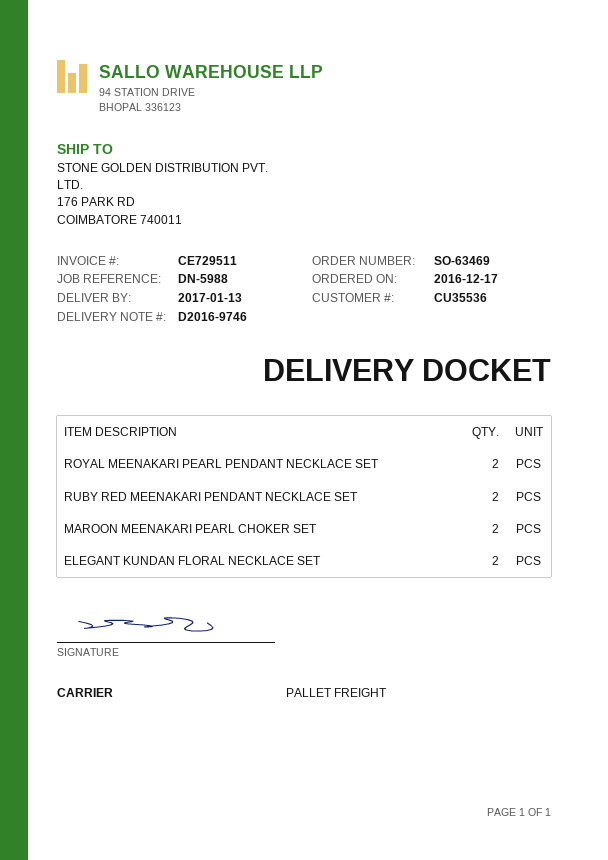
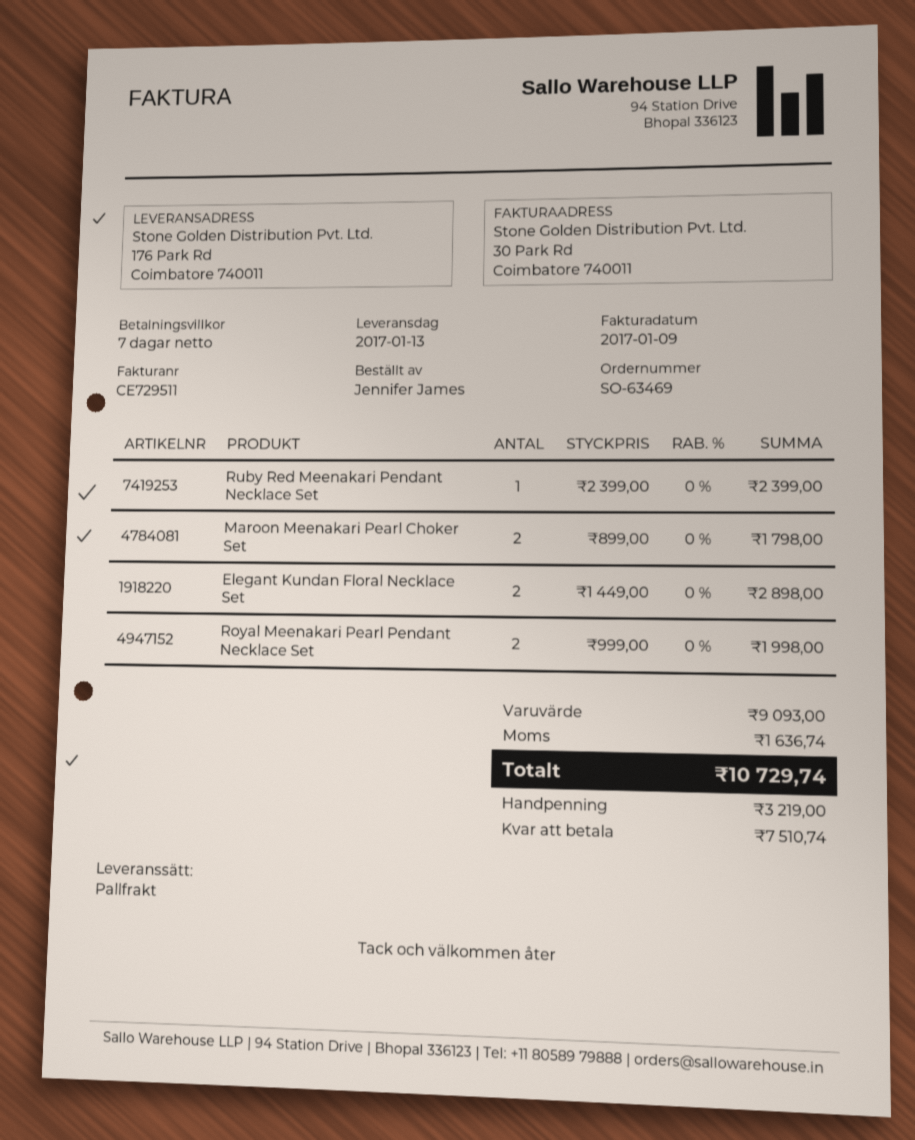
RUBY RED MEENAKARI PENDANT NECKLACE SET: 2 -> 1

